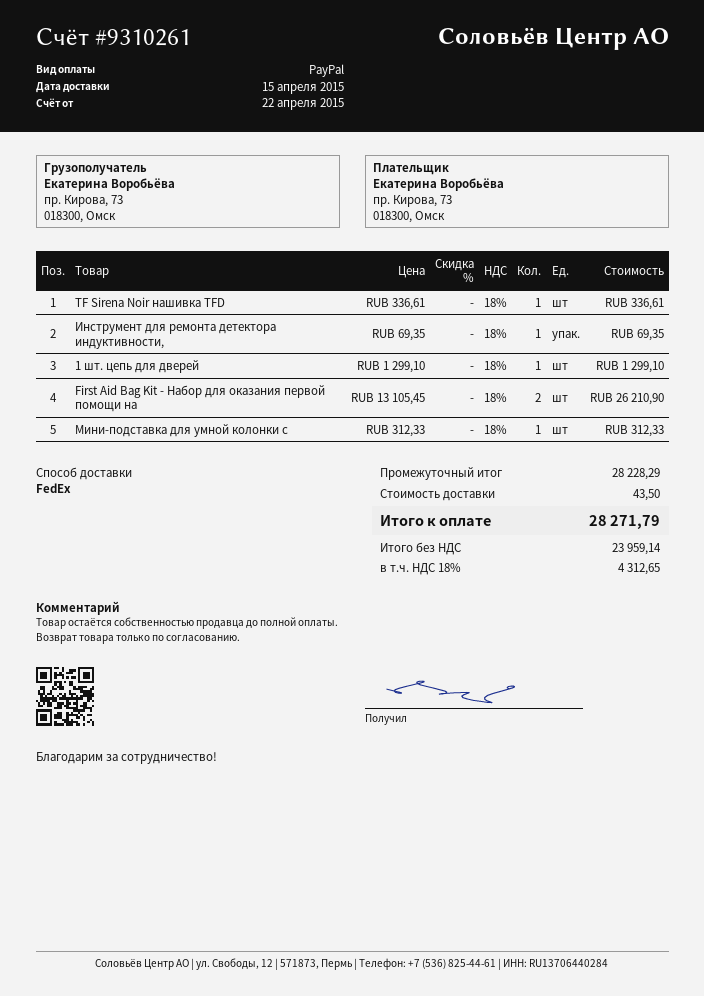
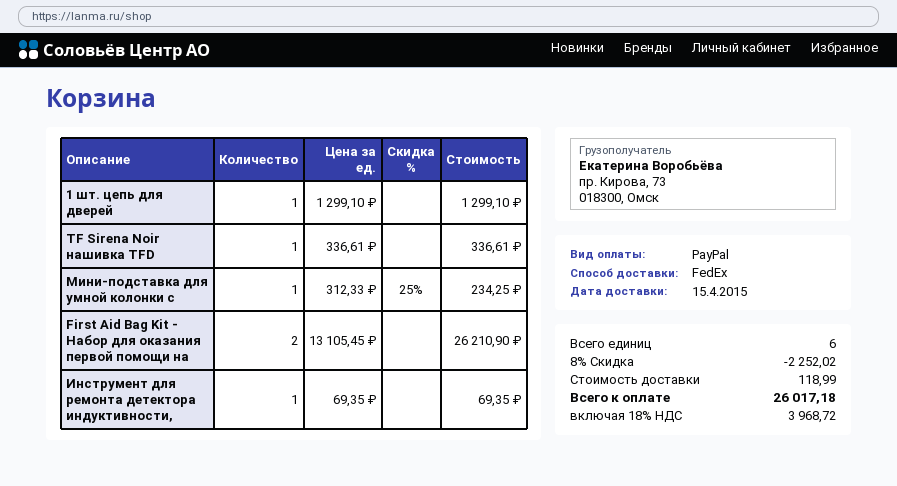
Мини-подставка для умной колонки с: 1 x 312.33 = 312.33 -> 1 x 312.33 - 25% = 234.25
discount: none -> 8% = 2252.02
shipping: 43.50 -> 118.99
tax: 18% = 4312.65 -> 18% = 3968.72
total: 28271.79 -> 26017.18

